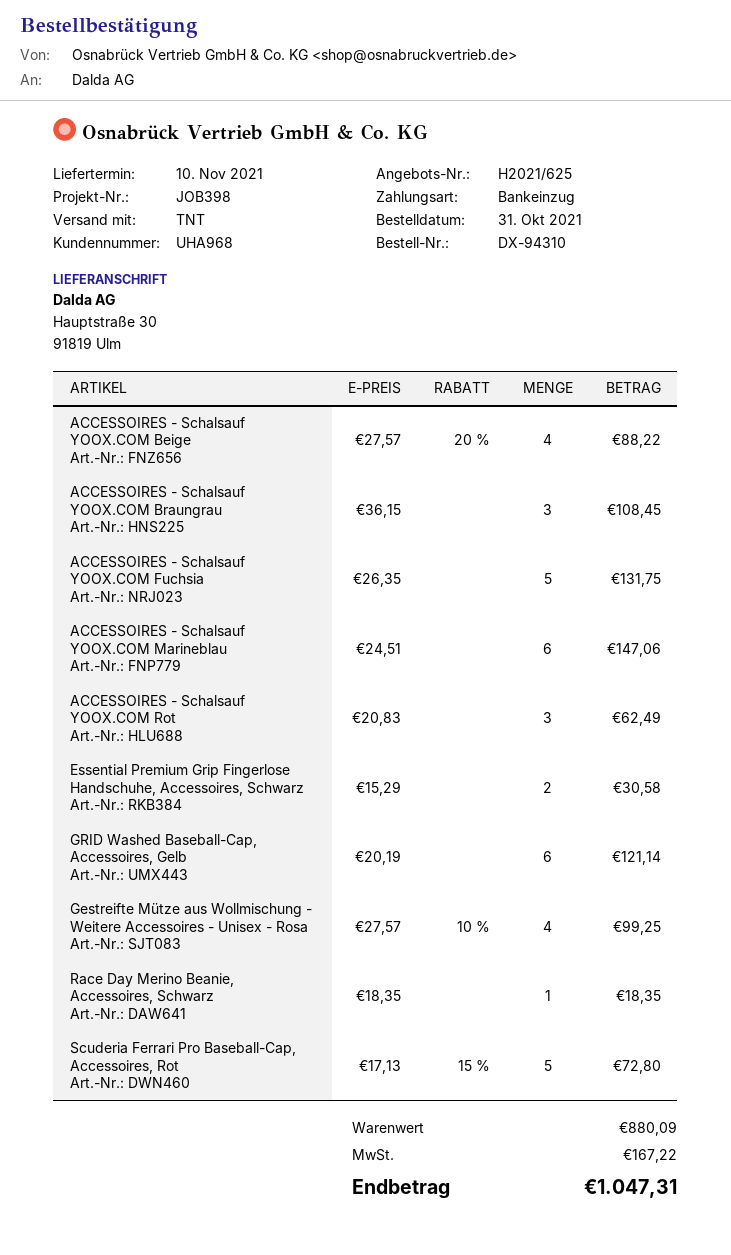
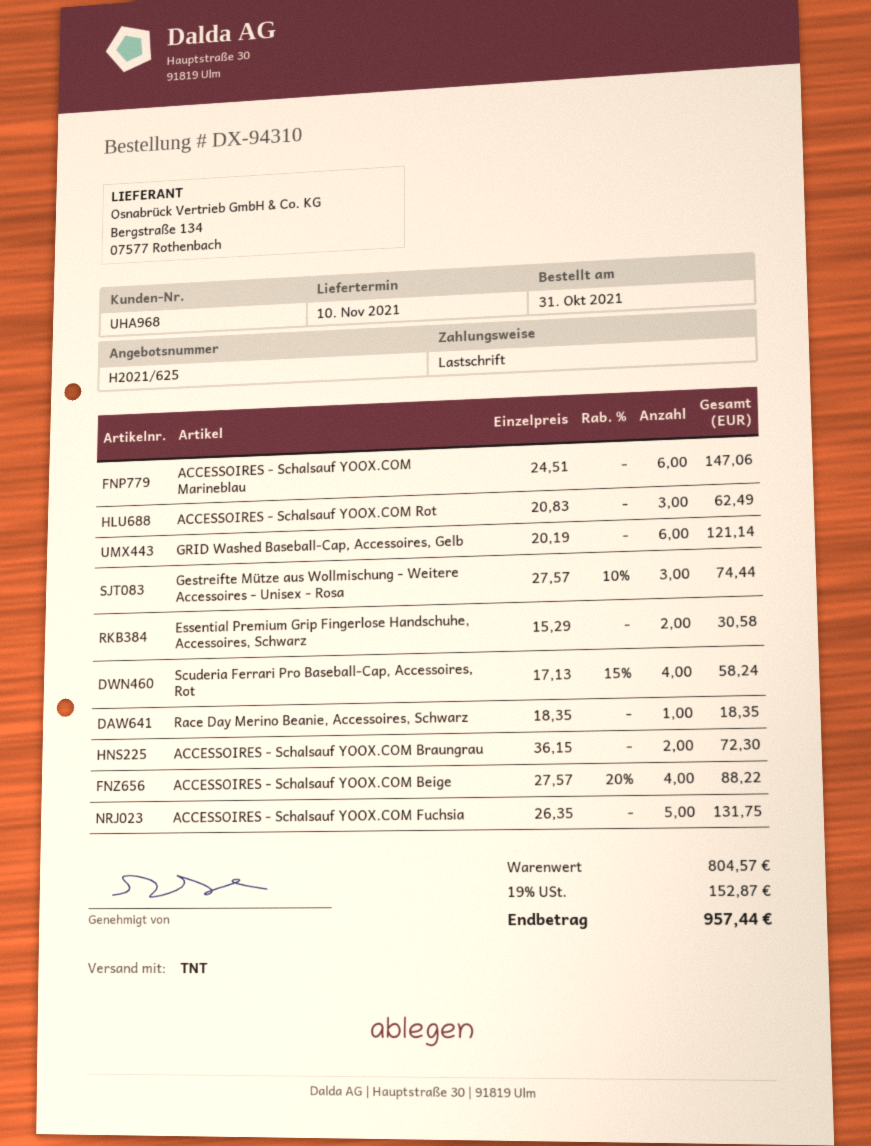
ACCESSOIRES - Schalsauf YOOX.COM Braungrau: 3 x 36.15 = 108.45 -> 2 x 36.15 = 72.30
Gestreifte Mütze aus Wollmischung - Weitere Accessoires - Unisex - Rosa: 4 x 27.57 - 10% = 99.25 -> 3 x 27.57 - 10% = 74.44
Scuderia Ferrari Pro Baseball-Cap, Accessoires, Rot: 5 x 17.13 - 15% = 72.80 -> 4 x 17.13 - 15% = 58.24
subtotal: 880.09 -> 804.57
tax: 167.22 -> 152.87
total: 1047.31 -> 957.44

